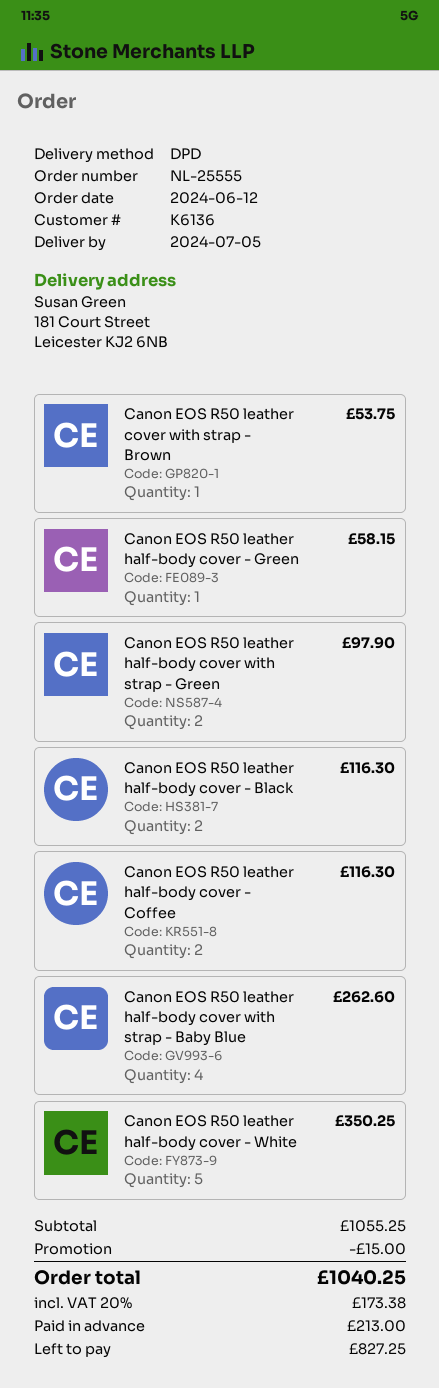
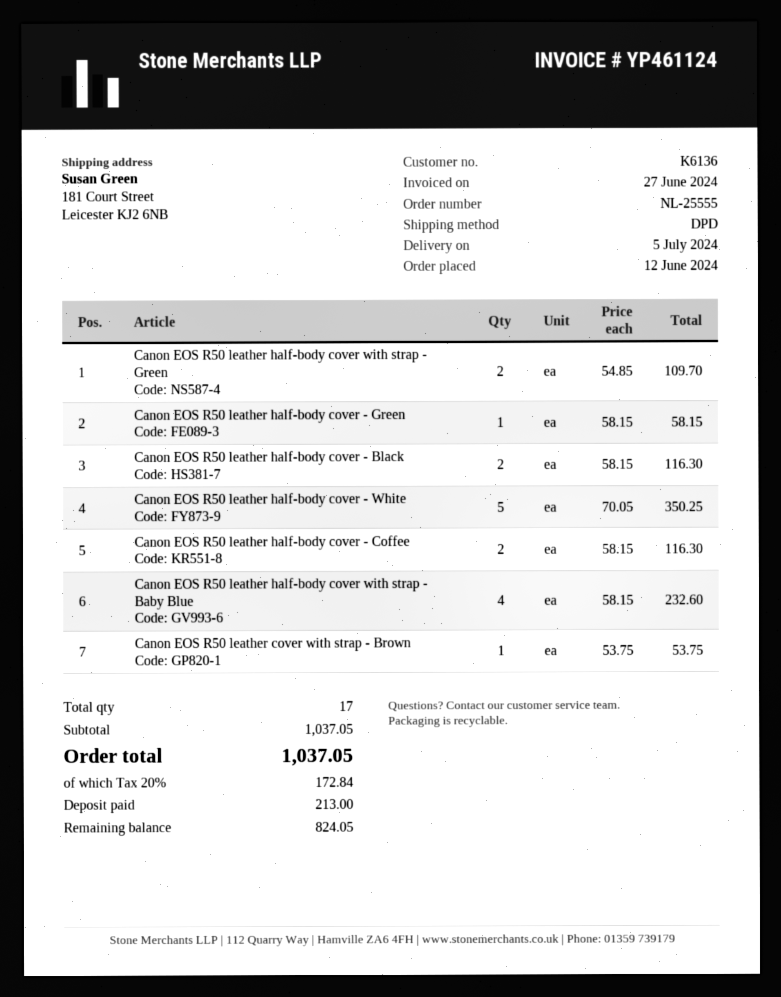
Canon EOS R50 leather half-body cover with strap - Green: 2 for 97.90 -> 2 for 109.70
Canon EOS R50 leather half-body cover with strap - Baby Blue: 4 for 262.60 -> 4 for 232.60
subtotal: 1055.25 -> 1037.05
discount: 15.00 -> none
tax: 20% = 173.38 -> 20% = 172.84
total: 1040.25 -> 1037.05
balance: 827.25 -> 824.05

